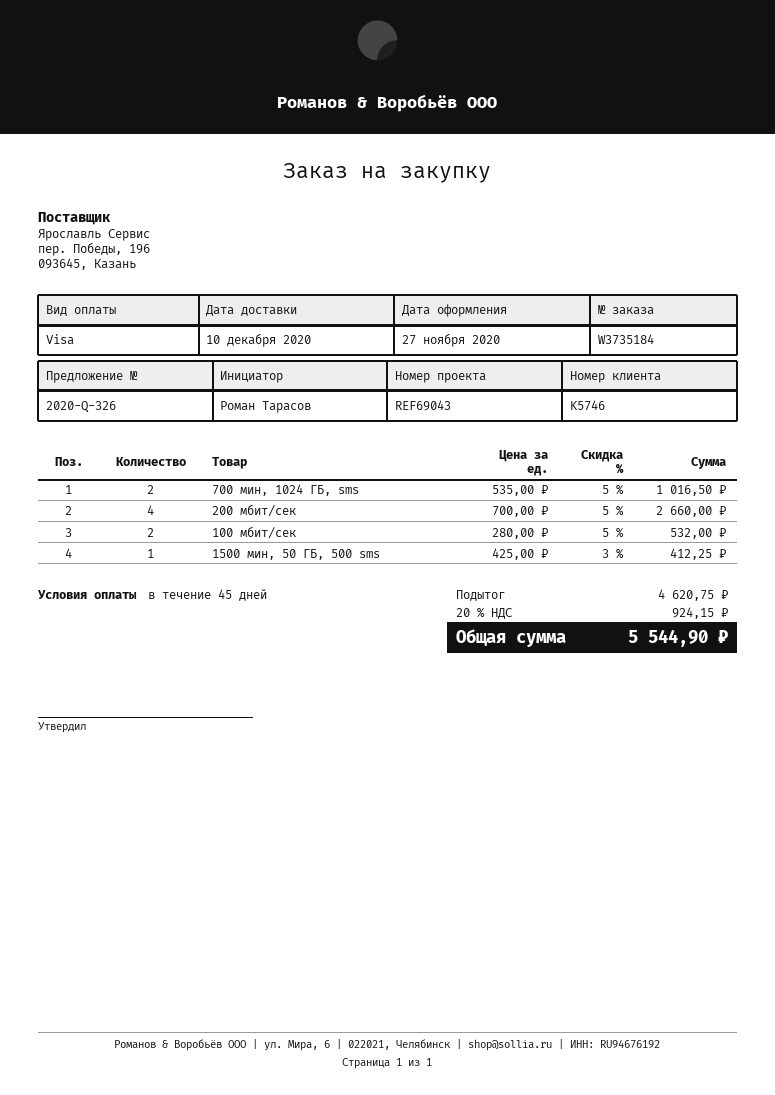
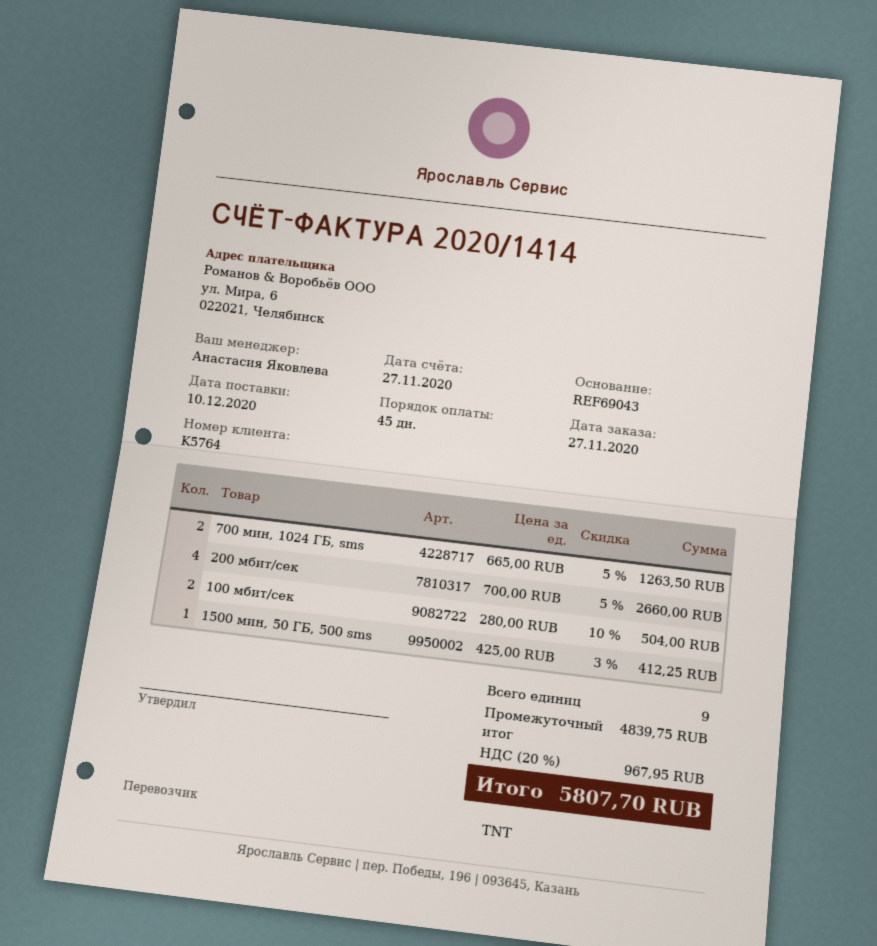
customer number: K5746 -> K5764
700 мин, 1024 ГБ, sms: 2 x 535.00 - 5% = 1016.50 -> 2 x 665.00 - 5% = 1263.50
100 мбит/сек: 2 x 280.00 - 5% = 532.00 -> 2 x 280.00 - 10% = 504.00
subtotal: 4620.75 -> 4839.75
tax: 20% = 924.15 -> 20% = 967.95
total: 5544.90 -> 5807.70

